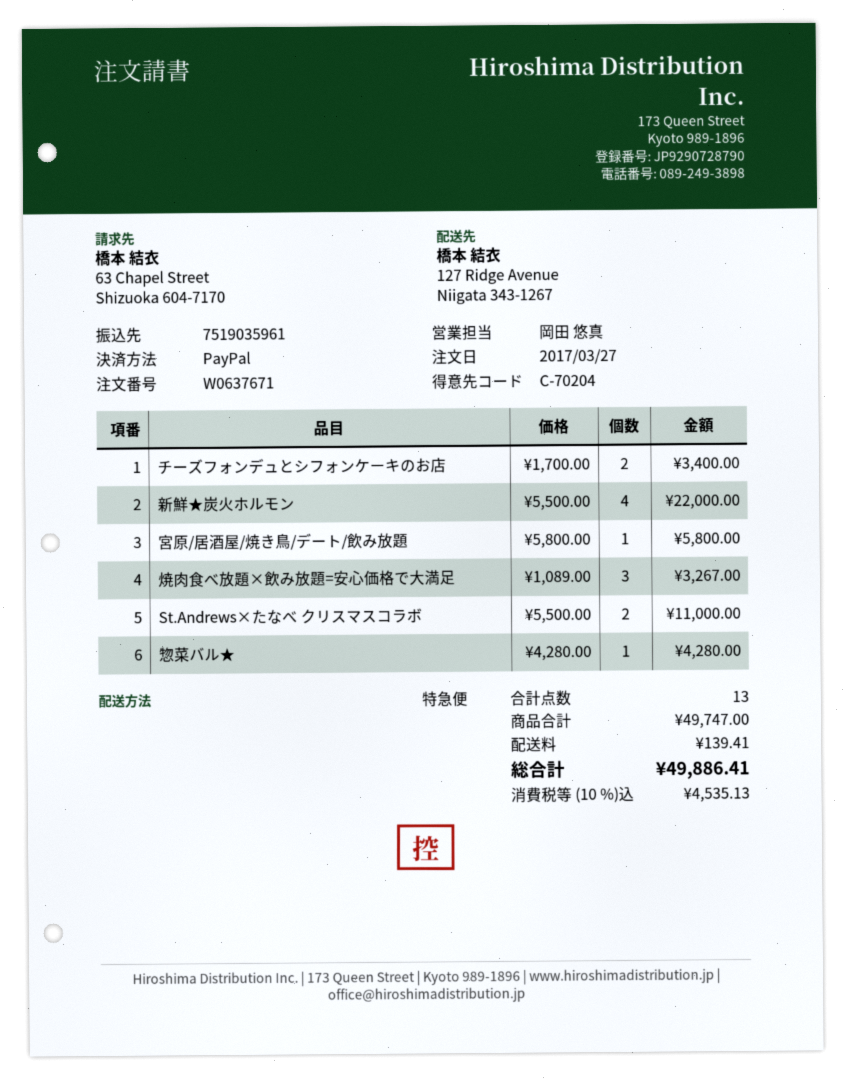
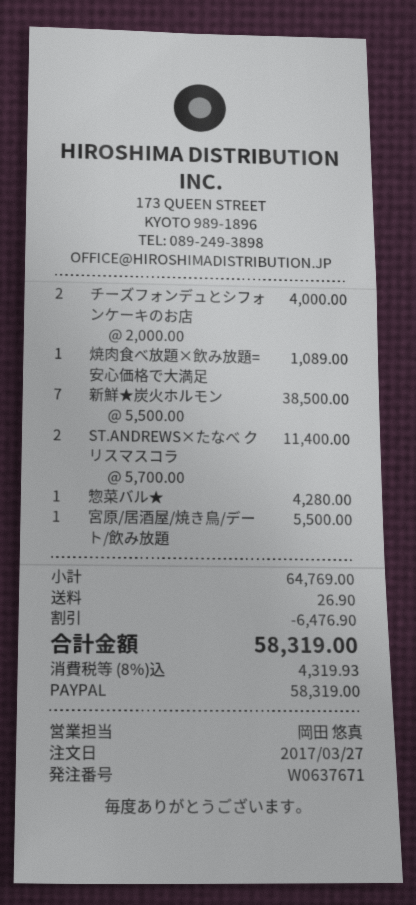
チーズフォンデュとシフォンケーキのお店: 2 x 1700.00 = 3400.00 -> 2 x 2000.00 = 4000.00
新鮮★炭火ホルモン: 4 x 5500.00 = 22000.00 -> 7 x 5500.00 = 38500.00
宮原/居酒屋/焼き鳥/デート/飲み放題: 1 x 5800.00 = 5800.00 -> 1 x 5500.00 = 5500.00
焼肉食べ放題×飲み放題=安心価格で大満足: 3 x 1089.00 = 3267.00 -> 1 x 1089.00 = 1089.00
St.Andrews×たなべ クリスマスコラボ: 2 x 5500.00 = 11000.00 -> 2 x 5700.00 = 11400.00
subtotal: 49747.00 -> 64769.00
discount: none -> 6476.90
shipping: 139.41 -> 26.90
tax: 10% = 4535.13 -> 8% = 4319.93
total: 49886.41 -> 58319.00

